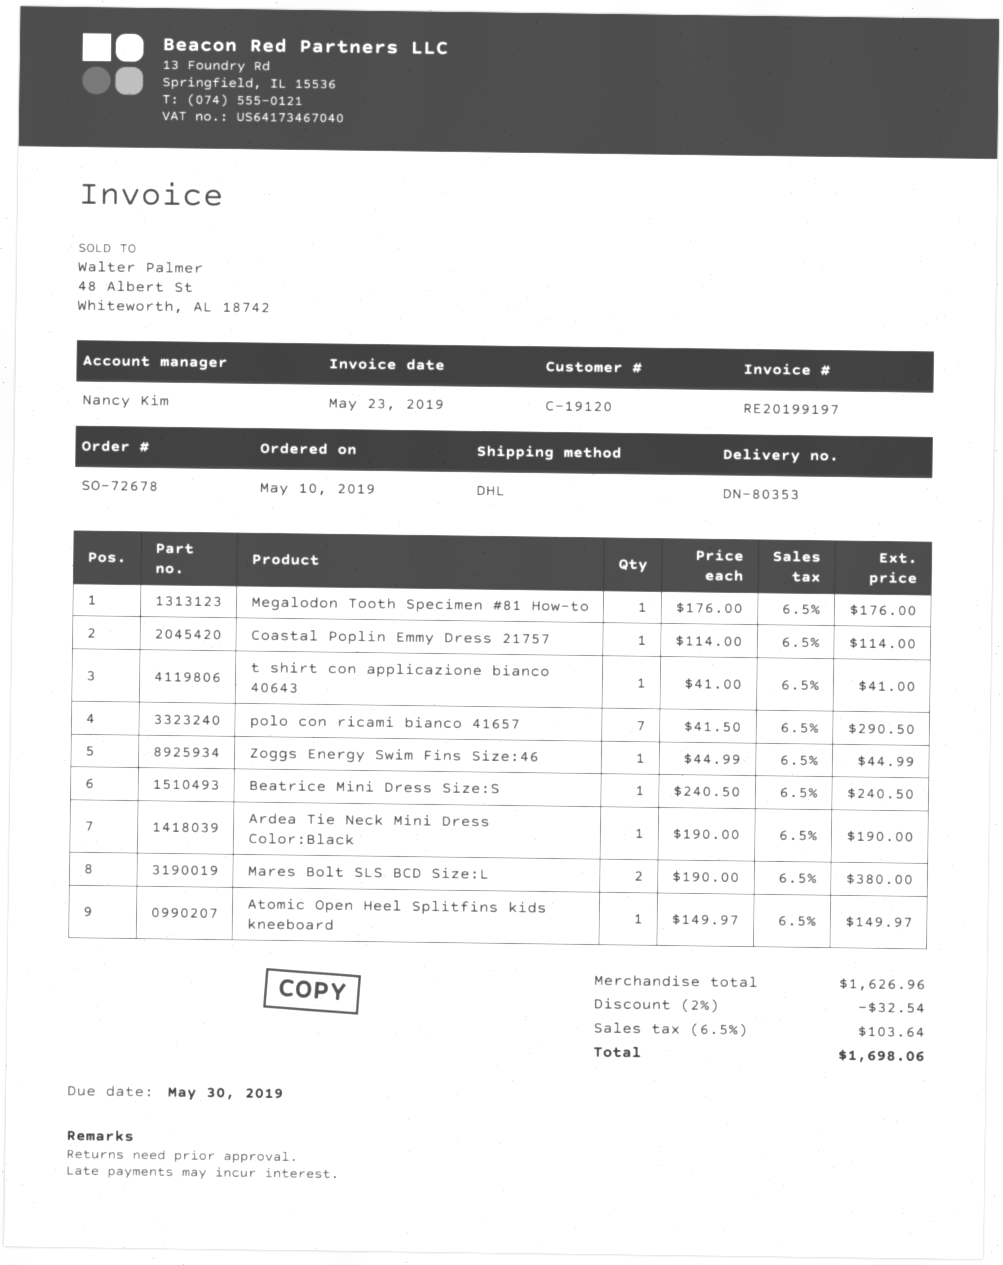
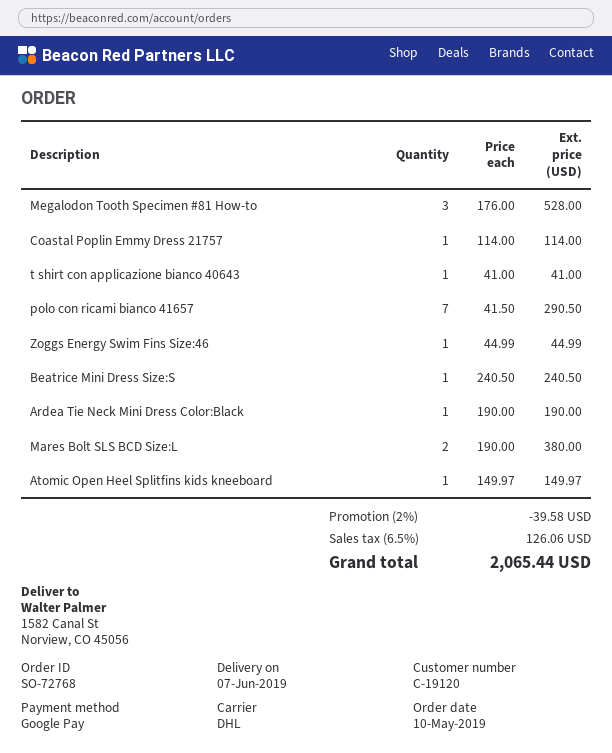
order number: SO-72678 -> SO-72768
Megalodon Tooth Specimen #81 How-to: 1 x 176.00 = 176.00 -> 3 x 176.00 = 528.00
discount: 2% = 32.54 -> 2% = 39.58
tax: 6.5% = 103.64 -> 6.5% = 126.06
total: 1698.06 -> 2065.44

